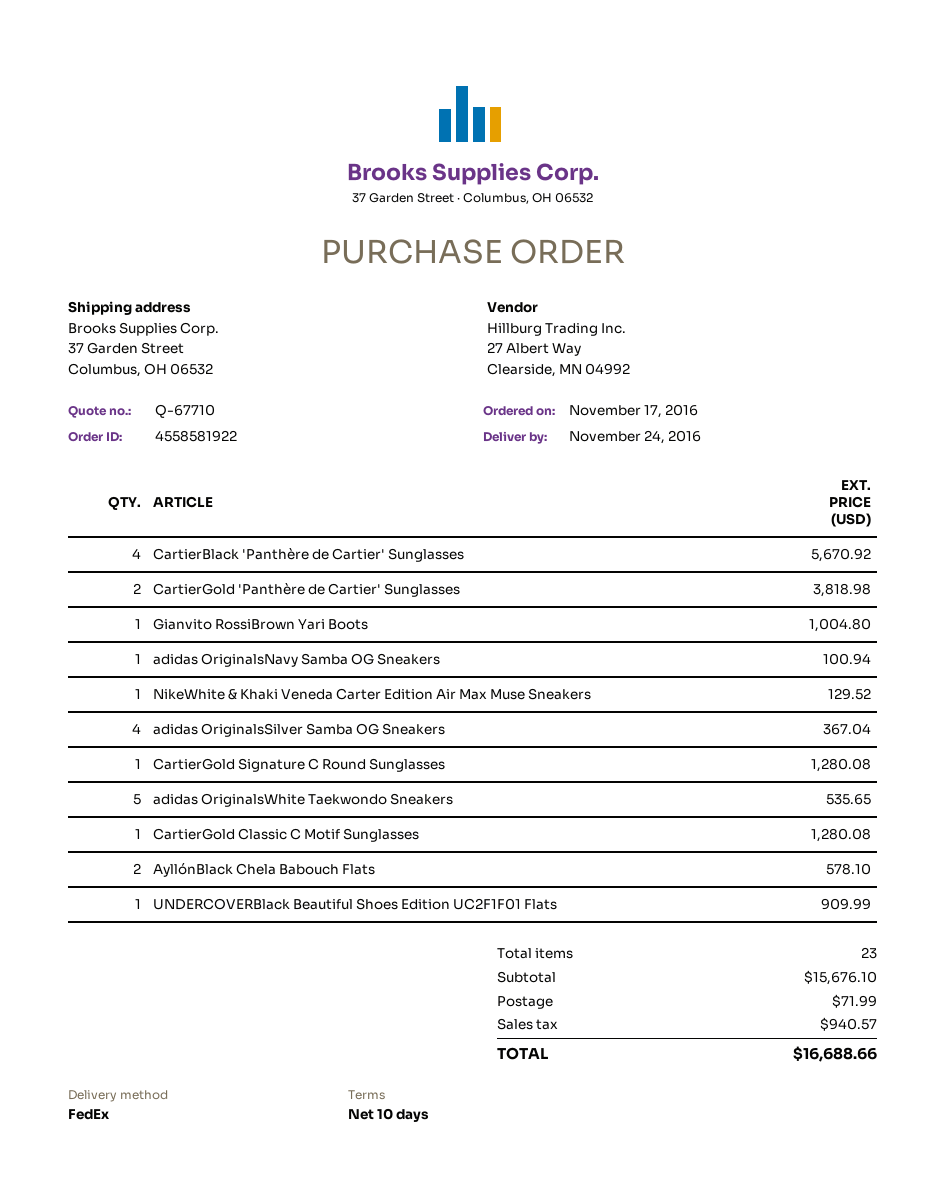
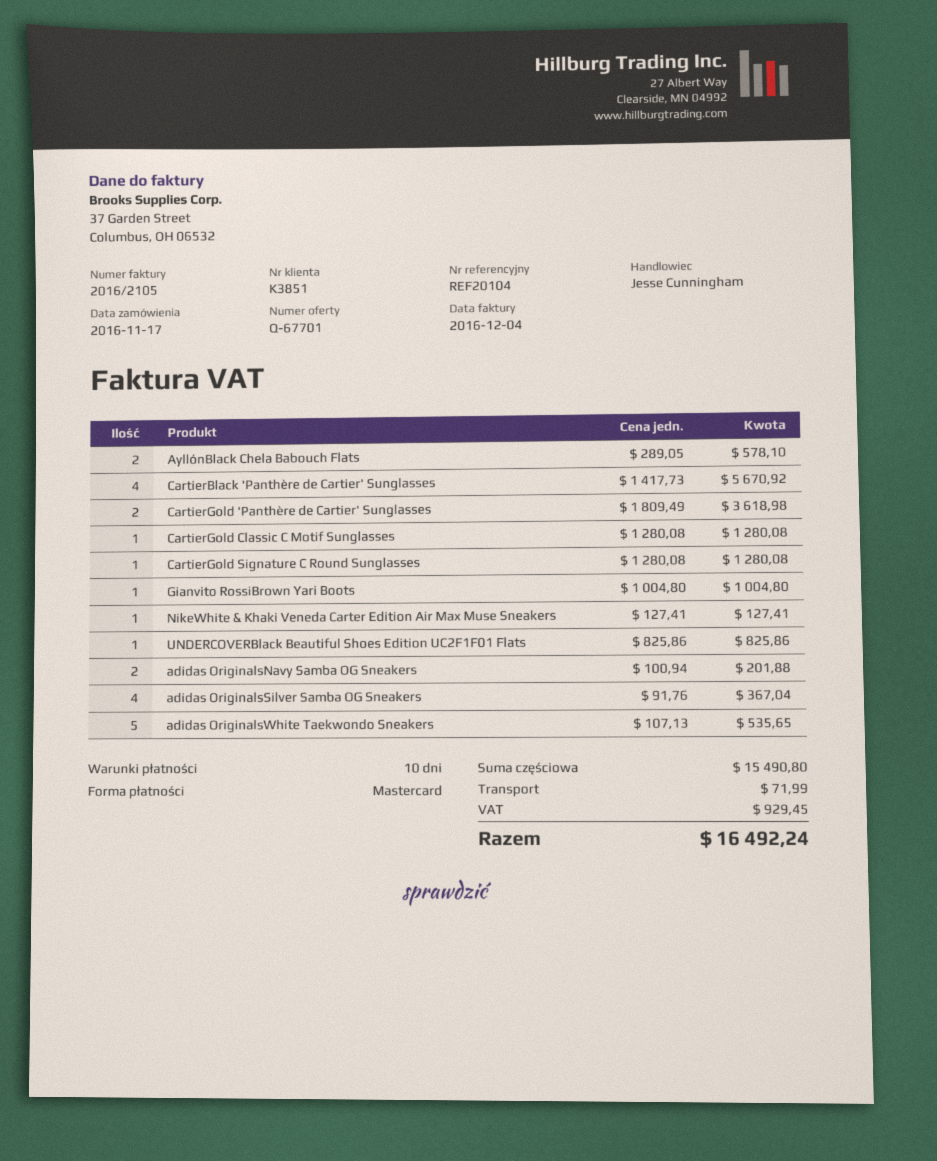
quote number: Q-67710 -> Q-67701
CartierGold 'Panthère de Cartier' Sunglasses: 2 for 3818.98 -> 2 for 3618.98
adidas OriginalsNavy Samba OG Sneakers: 1 for 100.94 -> 2 for 201.88
NikeWhite & Khaki Veneda Carter Edition Air Max Muse Sneakers: 1 for 129.52 -> 1 for 127.41
UNDERCOVERBlack Beautiful Shoes Edition UC2F1F01 Flats: 1 for 909.99 -> 1 for 825.86
subtotal: 15676.10 -> 15490.80
tax: 940.57 -> 929.45
total: 16688.66 -> 16492.24

